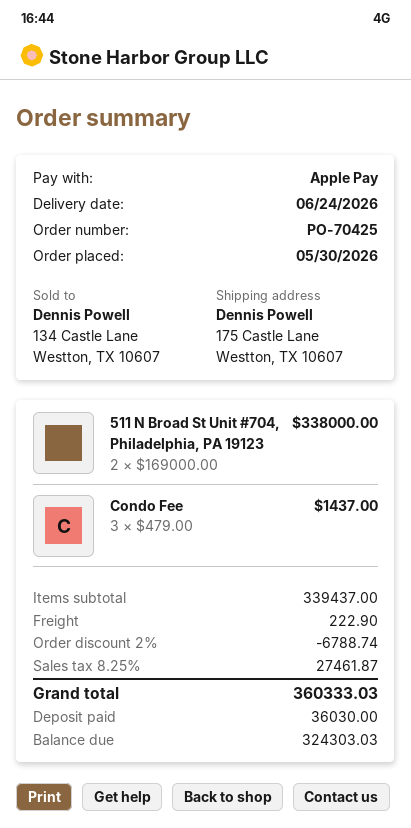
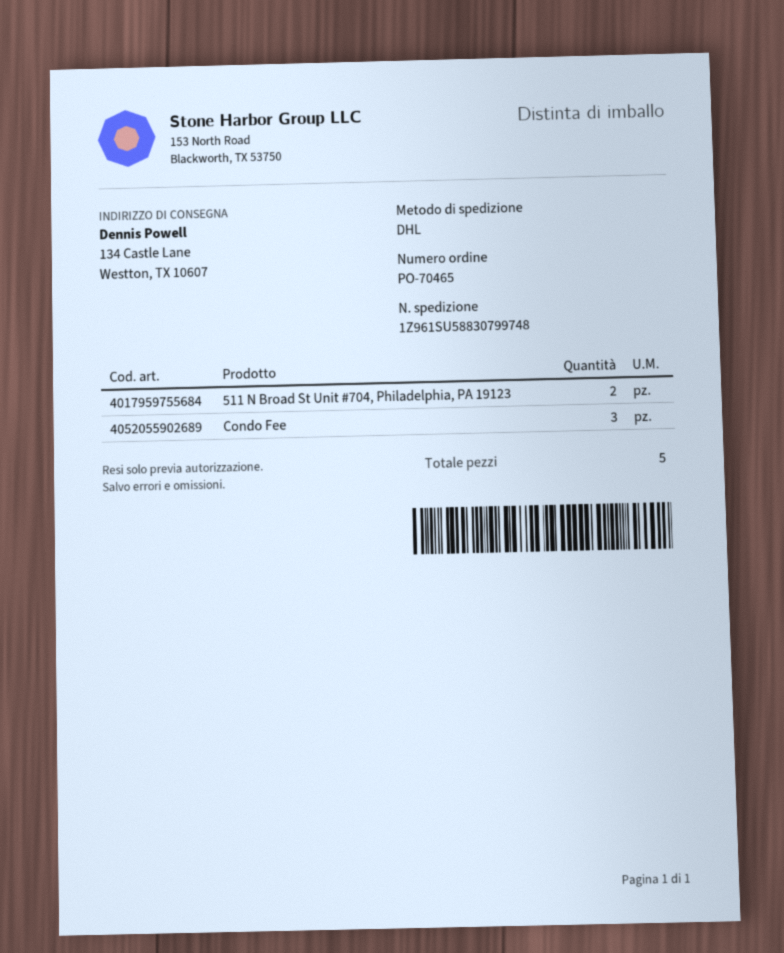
order number: PO-70425 -> PO-70465
ship to: 175 Castle Lane, Westton, TX 10607 -> 134 Castle Lane, Westton, TX 10607

